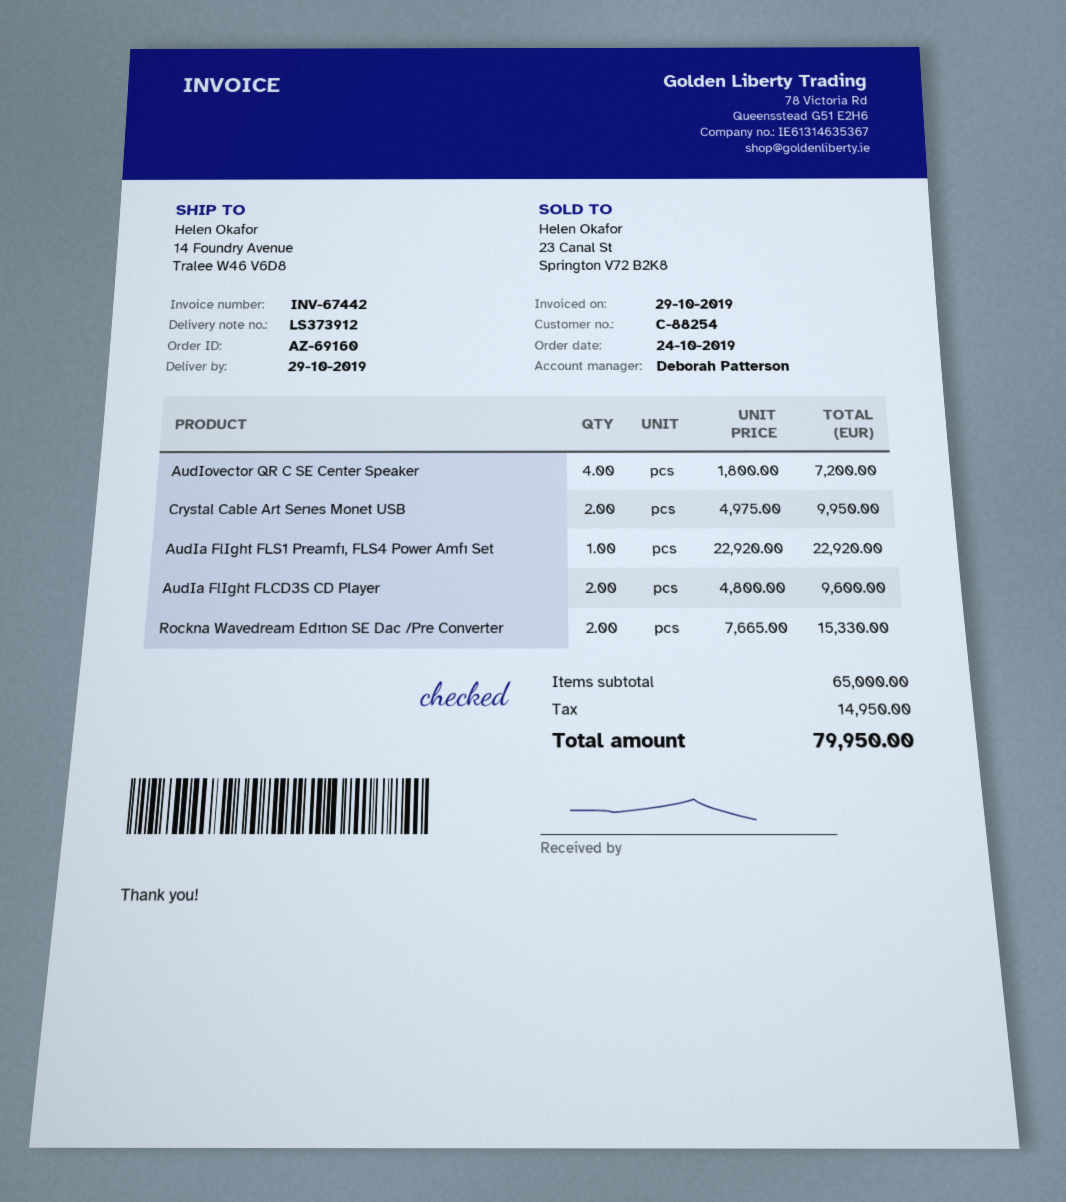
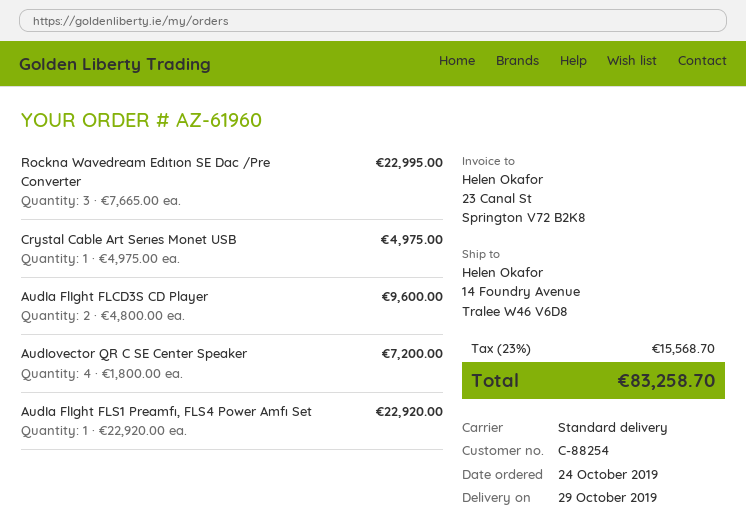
order number: AZ-69160 -> AZ-61960
Crystal Cable Art Serıes Monet USB: 2 x 4975.00 = 9950.00 -> 1 x 4975.00 = 4975.00
Rockna Wavedream Edıtıon SE Dac /Pre Converter: 2 x 7665.00 = 15330.00 -> 3 x 7665.00 = 22995.00
tax: 14950.00 -> 15568.70
total: 79950.00 -> 83258.70

